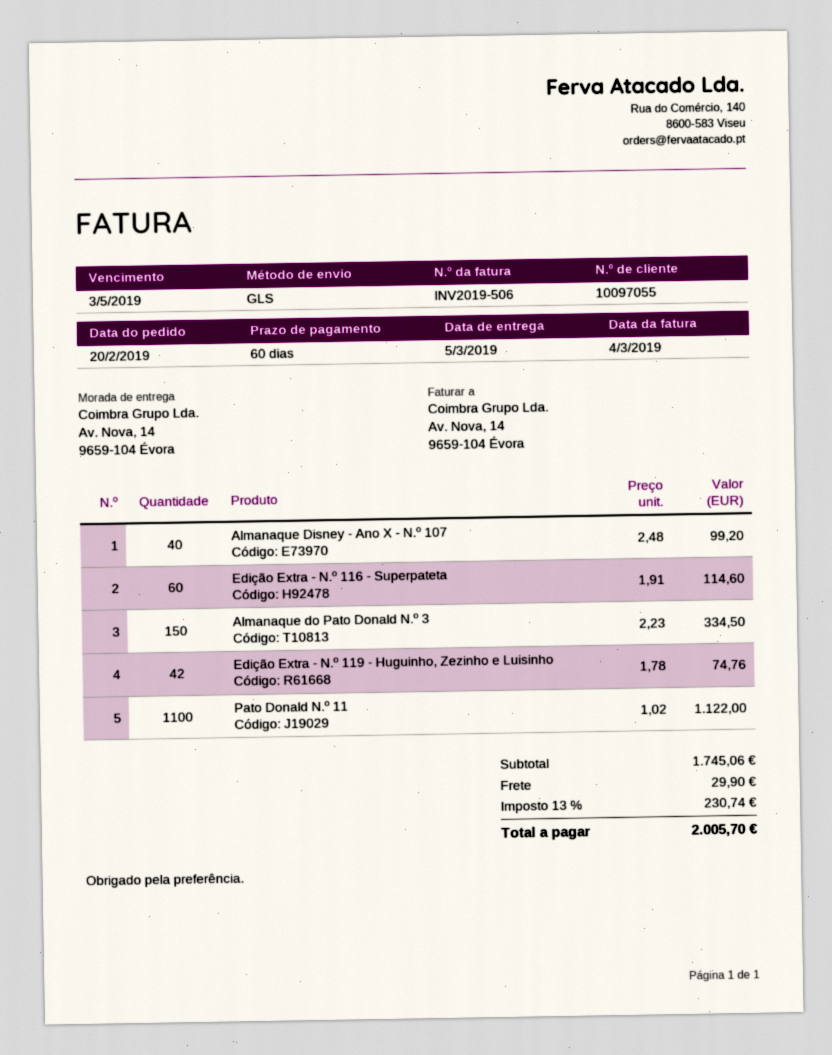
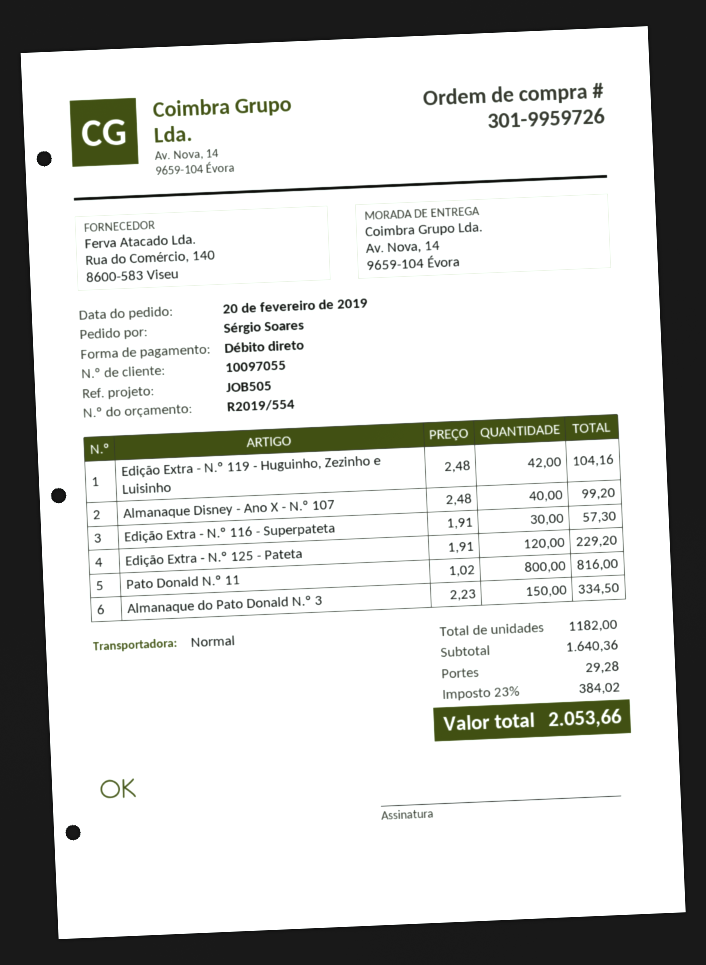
shipping method: GLS -> standard
Edição Extra - N.º 116 - Superpateta: 60 x 1.91 = 114.60 -> 30 x 1.91 = 57.30
Edição Extra - N.º 119 - Huguinho, Zezinho e Luisinho: 42 x 1.78 = 74.76 -> 42 x 2.48 = 104.16
Pato Donald N.º 11: 1100 x 1.02 = 1122.00 -> 800 x 1.02 = 816.00
Edição Extra - N.º 125 - Pateta: none -> 120 x 1.91 = 229.20
subtotal: 1745.06 -> 1640.36
shipping: 29.90 -> 29.28
tax: 13% = 230.74 -> 23% = 384.02
total: 2005.70 -> 2053.66

